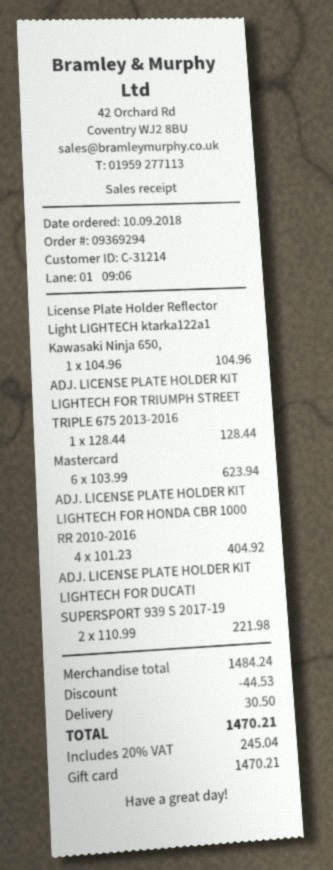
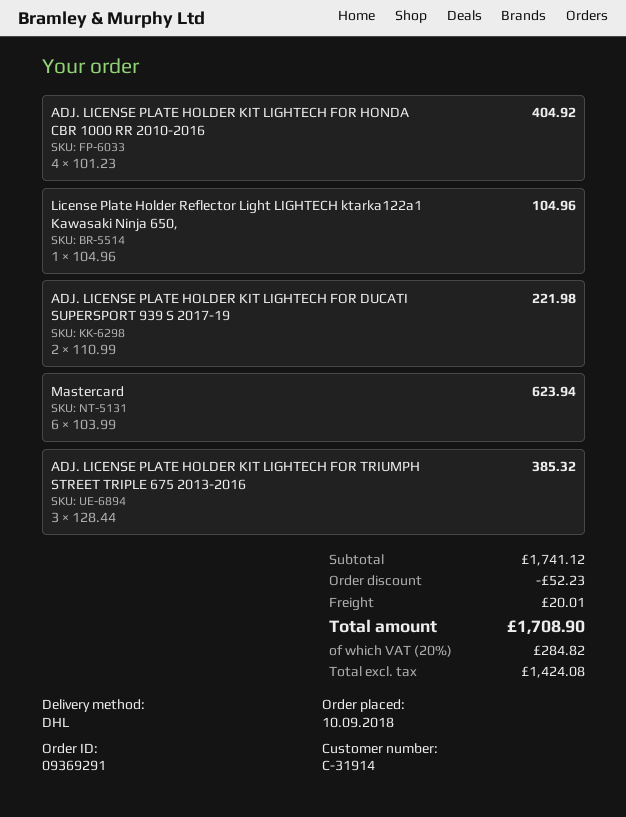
order number: 09369294 -> 09369291
customer number: C-31214 -> C-31914
ADJ. LICENSE PLATE HOLDER KIT LIGHTECH FOR TRIUMPH STREET TRIPLE 675 2013-2016: 1 x 128.44 = 128.44 -> 3 x 128.44 = 385.32
subtotal: 1484.24 -> 1741.12
discount: 44.53 -> 52.23
shipping: 30.50 -> 20.01
tax: 20% = 245.04 -> 20% = 284.82
total: 1470.21 -> 1708.90

